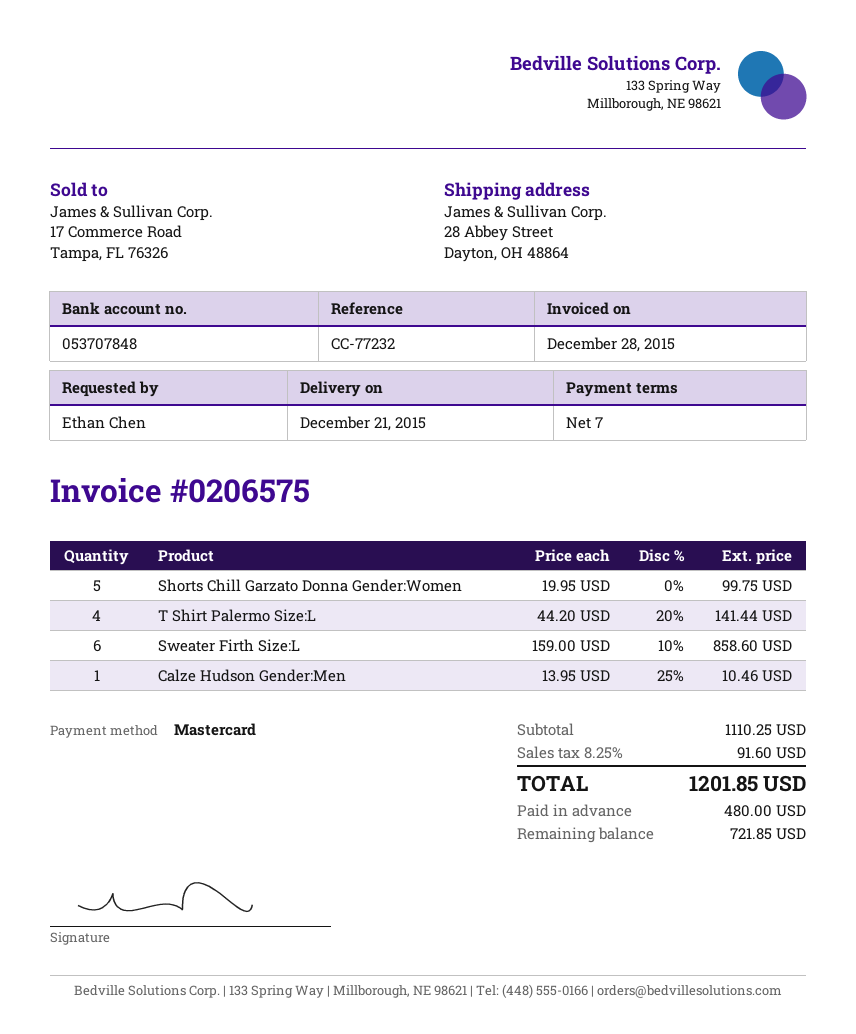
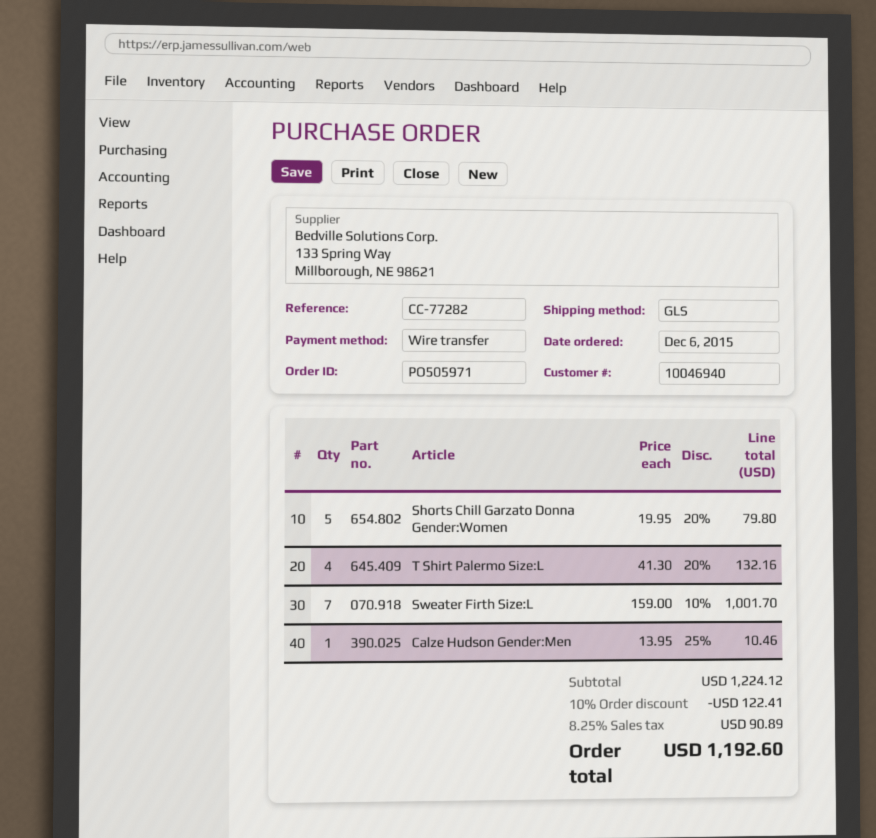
reference: CC-77232 -> CC-77282
payment method: Mastercard -> bank transfer
Shorts Chill Garzato Donna Gender:Women: 5 x 19.95 = 99.75 -> 5 x 19.95 - 20% = 79.80
T Shirt Palermo Size:L: 4 x 44.20 - 20% = 141.44 -> 4 x 41.30 - 20% = 132.16
Sweater Firth Size:L: 6 x 159.00 - 10% = 858.60 -> 7 x 159.00 - 10% = 1001.70
subtotal: 1110.25 -> 1224.12
discount: none -> 10% = 122.41
tax: 8.25% = 91.60 -> 8.25% = 90.89
total: 1201.85 -> 1192.60

